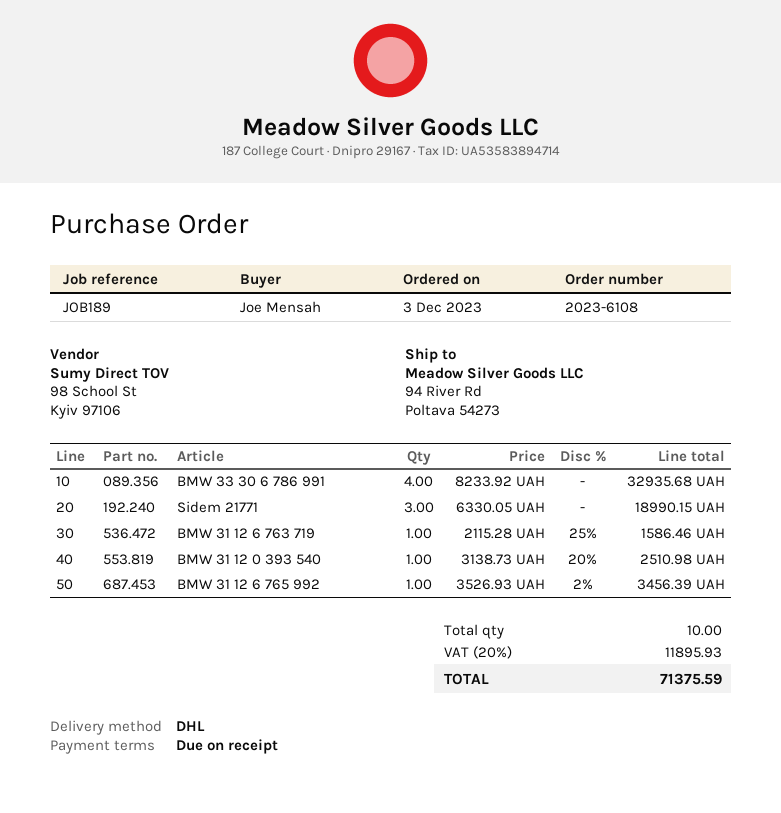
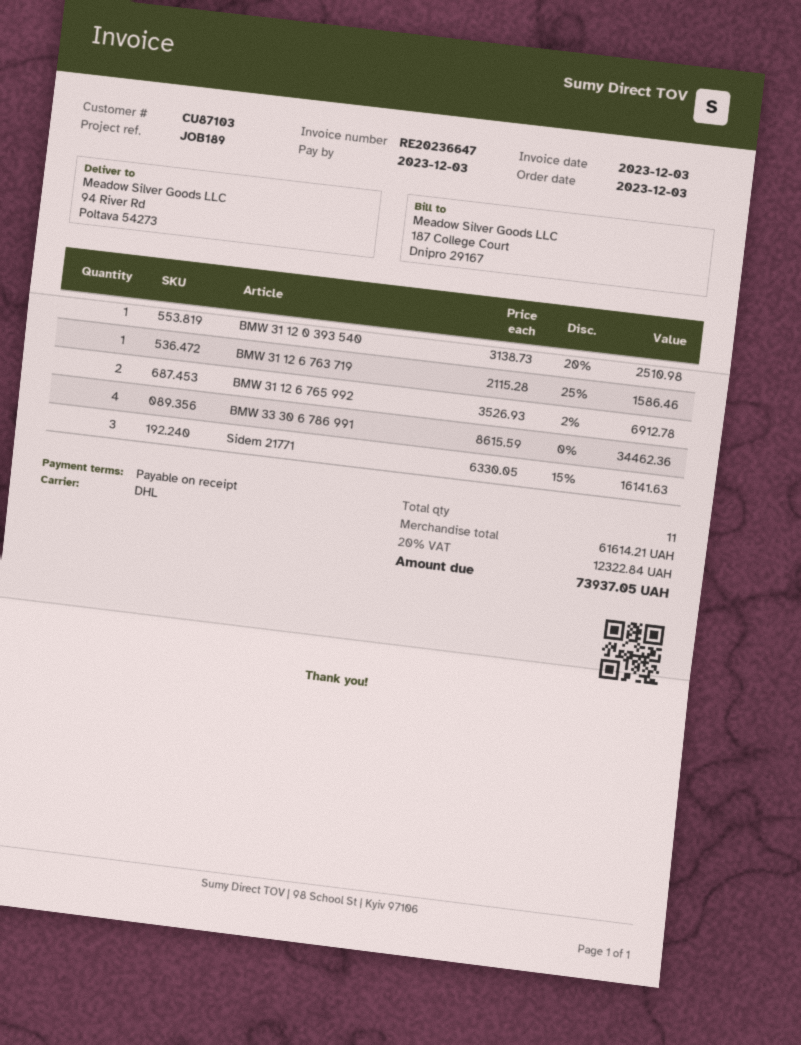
BMW 33 30 6 786 991: 4 x 8233.92 = 32935.68 -> 4 x 8615.59 = 34462.36
Sidem 21771: 3 x 6330.05 = 18990.15 -> 3 x 6330.05 - 15% = 16141.63
BMW 31 12 6 765 992: 1 x 3526.93 - 2% = 3456.39 -> 2 x 3526.93 - 2% = 6912.78
total quantity: 10 -> 11
tax: 20% = 11895.93 -> 20% = 12322.84
total: 71375.59 -> 73937.05

